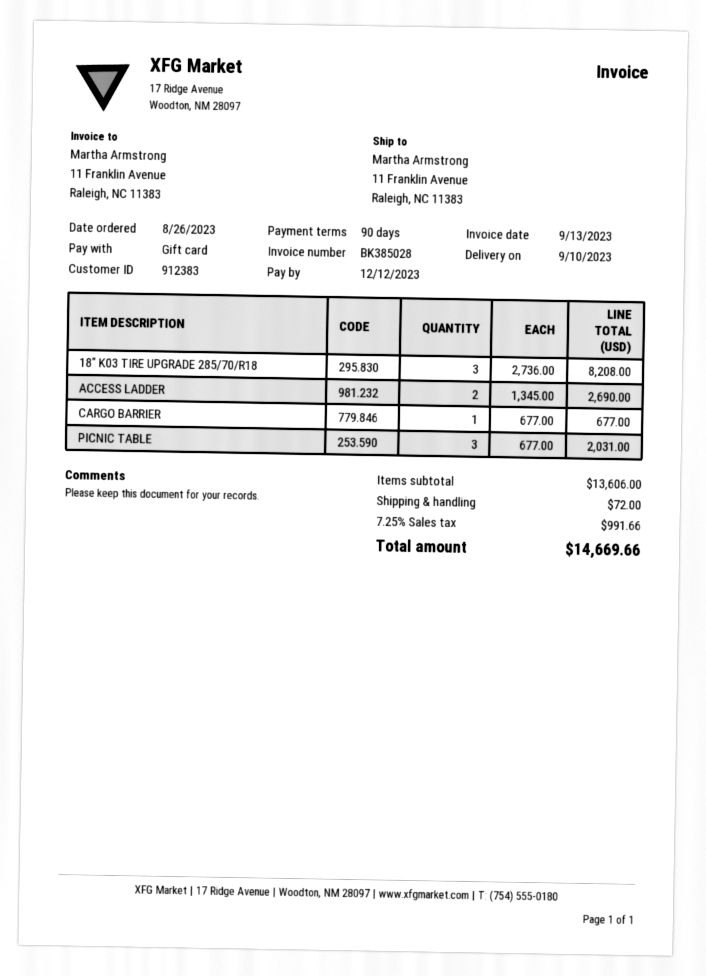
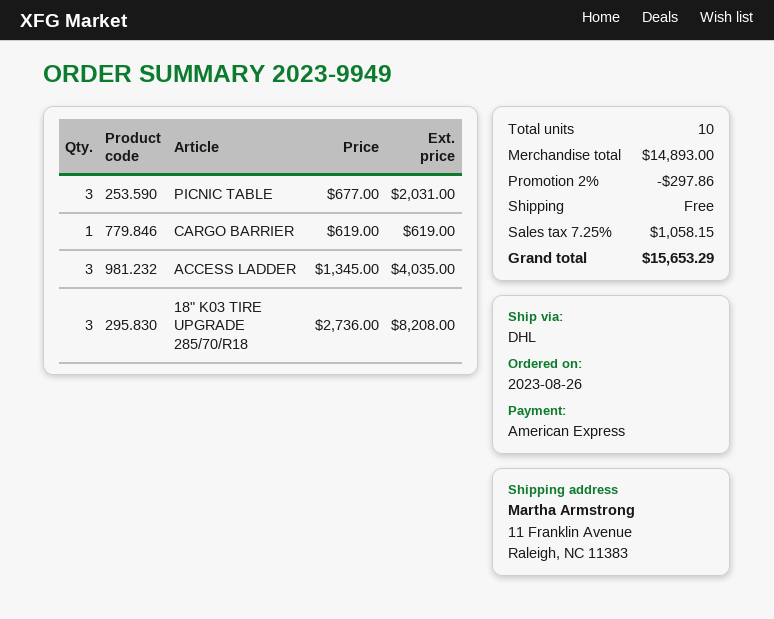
payment method: gift card -> American Express
ACCESS LADDER: 2 x 1345.00 = 2690.00 -> 3 x 1345.00 = 4035.00
CARGO BARRIER: 1 x 677.00 = 677.00 -> 1 x 619.00 = 619.00
subtotal: 13606.00 -> 14893.00
discount: none -> 2% = 297.86
shipping: 72.00 -> 0.00
tax: 7.25% = 991.66 -> 7.25% = 1058.15
total: 14669.66 -> 15653.29

